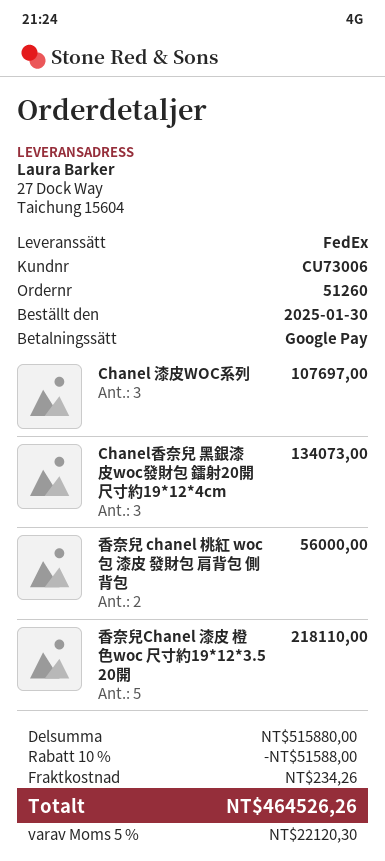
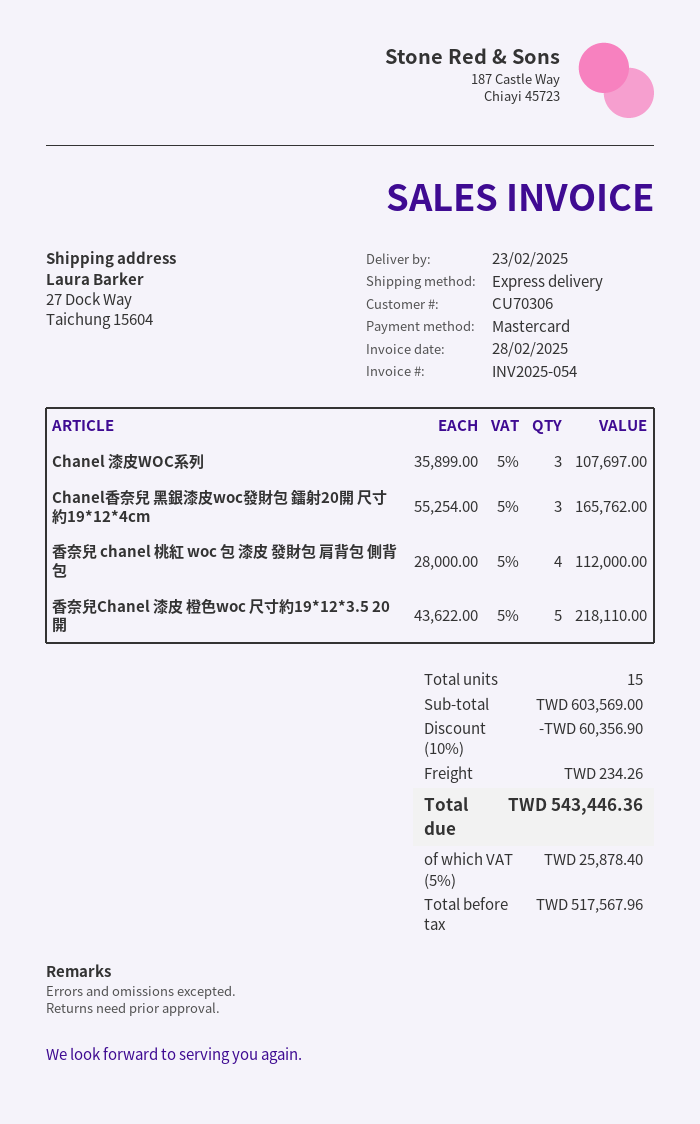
customer number: CU73006 -> CU70306
payment method: Google Pay -> Mastercard
shipping method: FedEx -> express
Chanel香奈兒 黑銀漆皮woc發財包 鐳射20開 尺寸約19*12*4cm: 3 for 134073.00 -> 3 for 165762.00
香奈兒 chanel 桃紅 woc 包 漆皮 發財包 肩背包 側背包: 2 for 56000.00 -> 4 for 112000.00
subtotal: 515880.00 -> 603569.00
discount: 10% = 51588.00 -> 10% = 60356.90
tax: 5% = 22120.30 -> 5% = 25878.40
total: 464526.26 -> 543446.36

